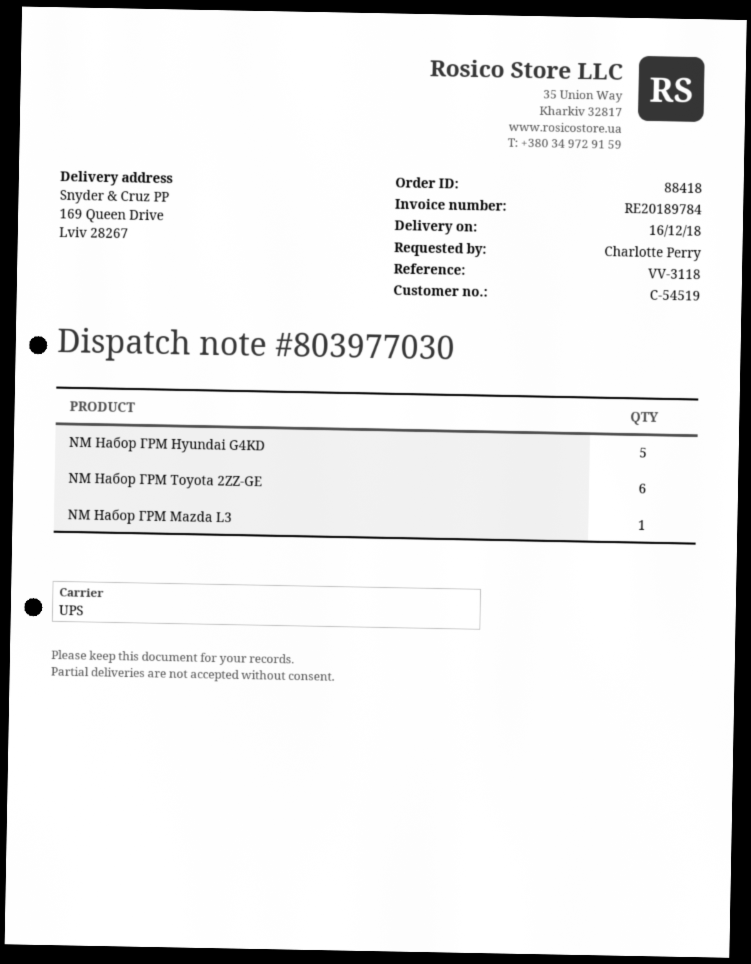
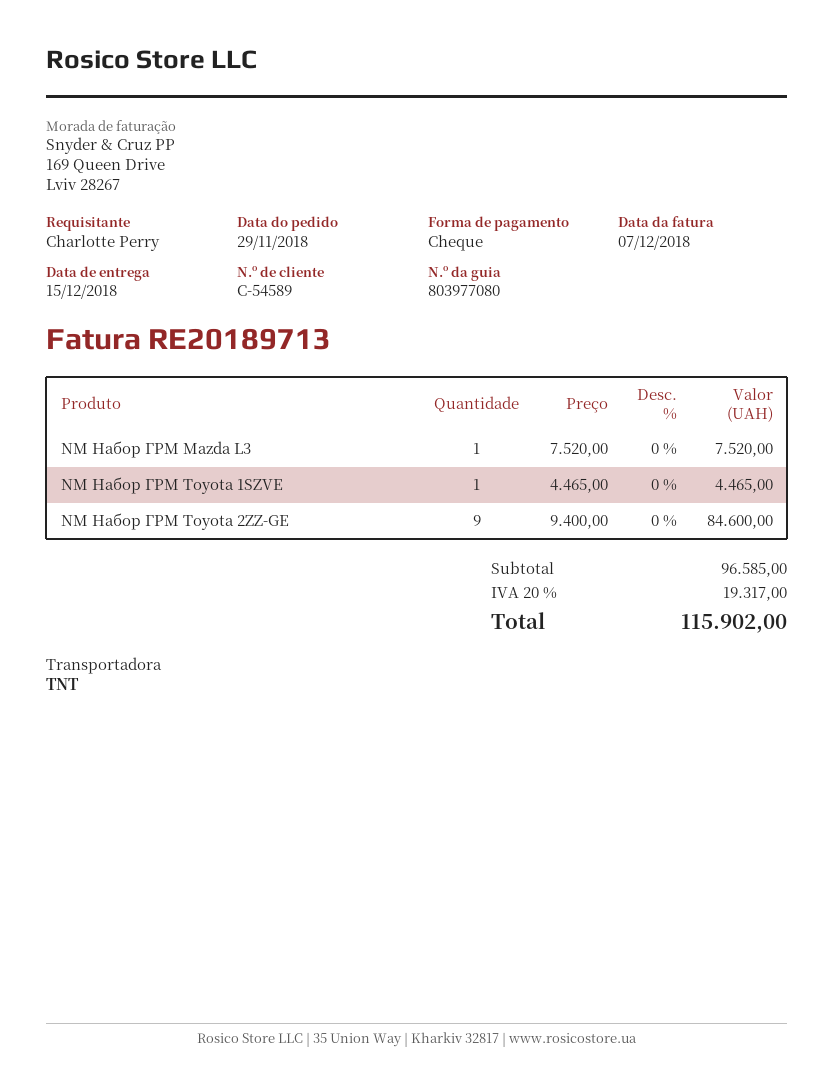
delivery note number: 803977030 -> 803977080
delivery date: 2018-12-16 -> 2018-12-15
invoice number: RE20189784 -> RE20189713
customer number: C-54519 -> C-54589
shipping method: UPS -> TNT
NM Набор ГРМ Hyundai G4KD: 5 -> none
NM Набор ГРМ Toyota 2ZZ-GE: 6 -> 9
NM Набор ГРМ Toyota 1SZVE: none -> 1

